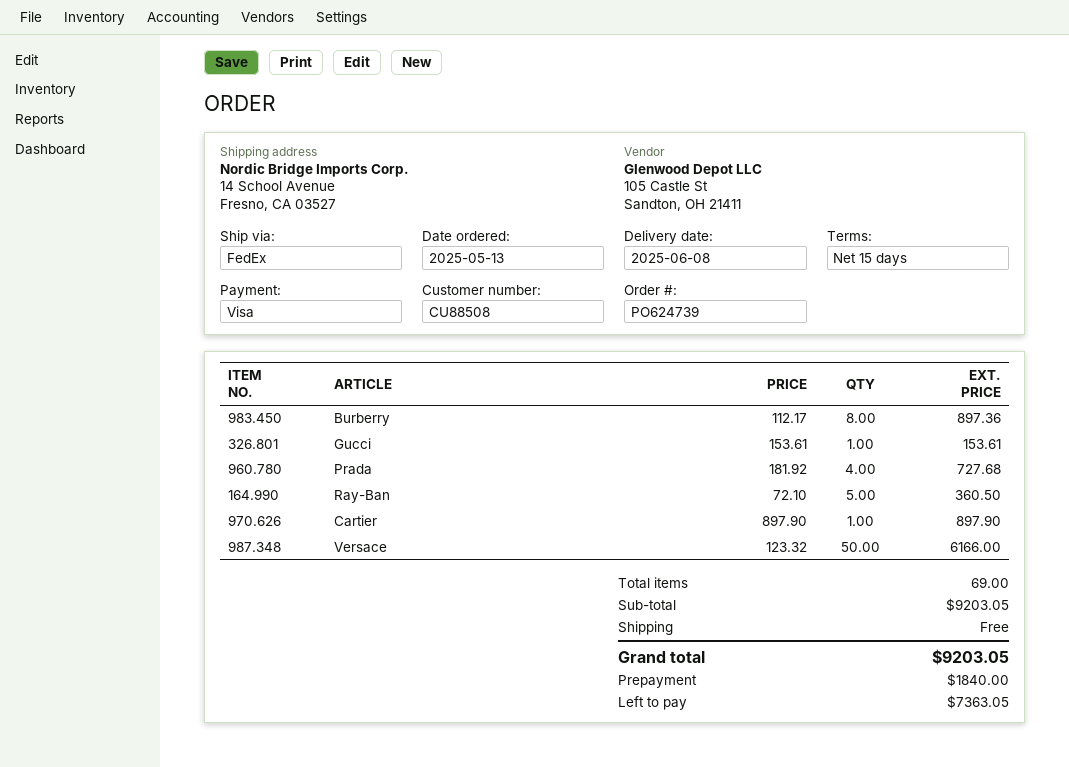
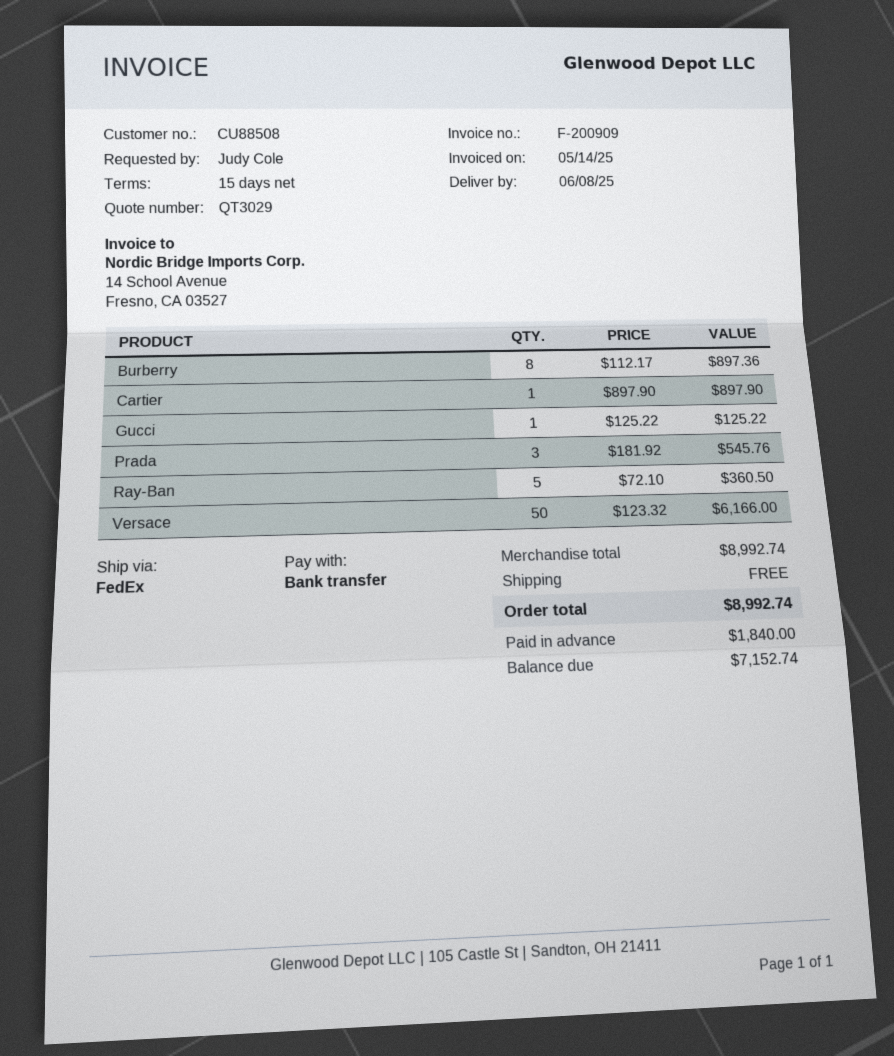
payment method: Visa -> bank transfer
Gucci: 1 x 153.61 = 153.61 -> 1 x 125.22 = 125.22
Prada: 4 x 181.92 = 727.68 -> 3 x 181.92 = 545.76
subtotal: 9203.05 -> 8992.74
total: 9203.05 -> 8992.74
balance: 7363.05 -> 7152.74

